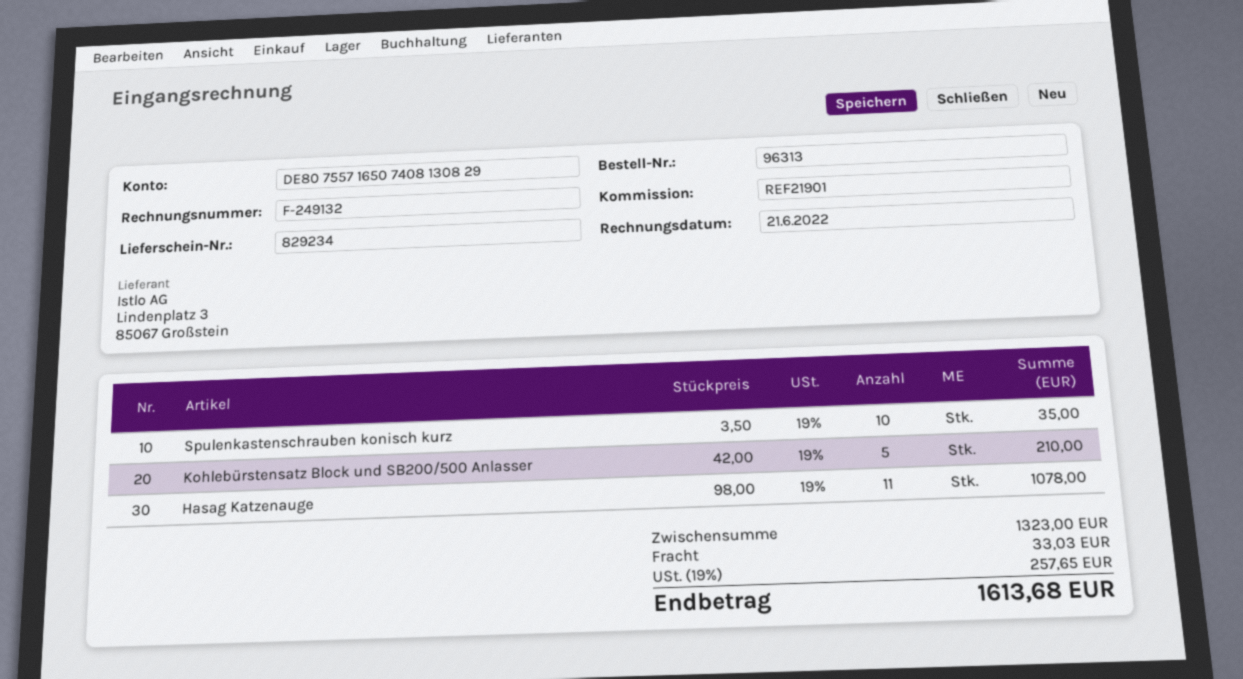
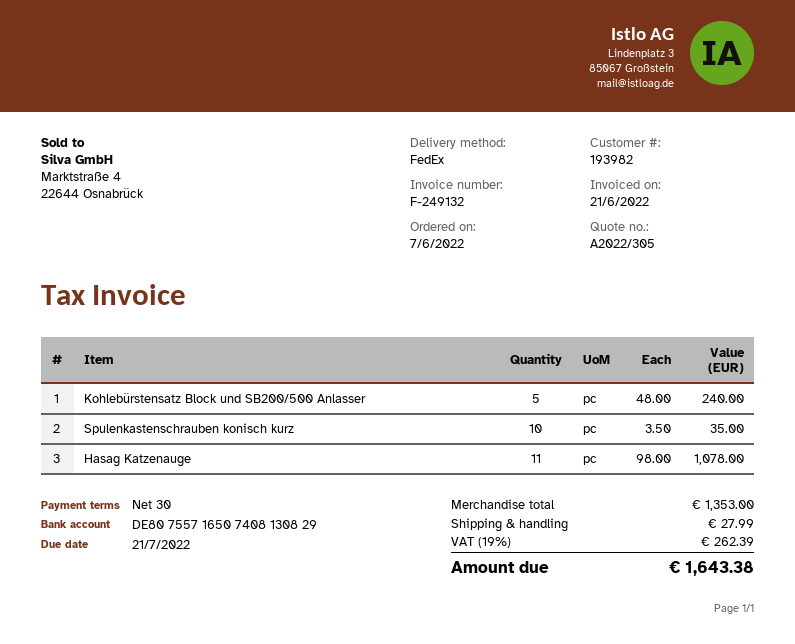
Kohlebürstensatz Block und SB200/500 Anlasser: 5 x 42.00 = 210.00 -> 5 x 48.00 = 240.00
subtotal: 1323.00 -> 1353.00
shipping: 33.03 -> 27.99
tax: 19% = 257.65 -> 19% = 262.39
total: 1613.68 -> 1643.38

